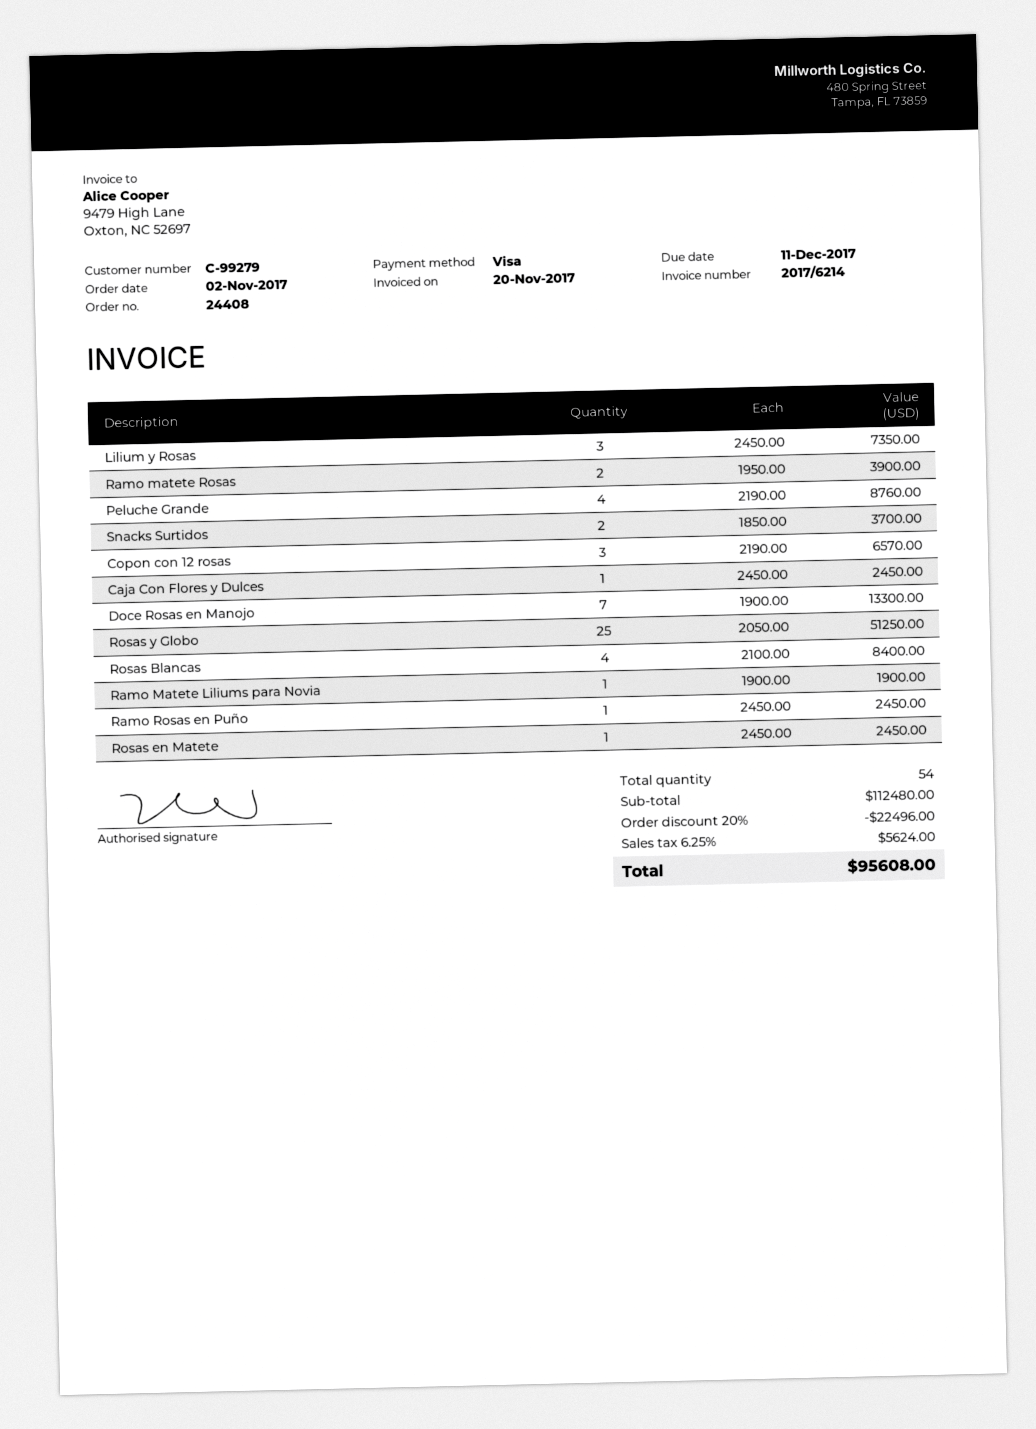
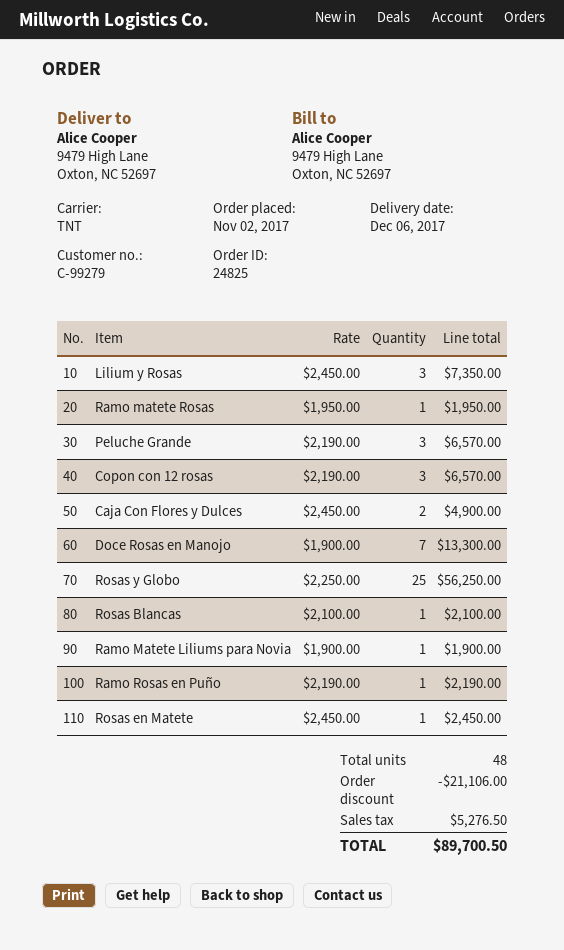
order number: 24408 -> 24825
Ramo matete Rosas: 2 x 1950.00 = 3900.00 -> 1 x 1950.00 = 1950.00
Peluche Grande: 4 x 2190.00 = 8760.00 -> 3 x 2190.00 = 6570.00
Snacks Surtidos: 2 x 1850.00 = 3700.00 -> none
Caja Con Flores y Dulces: 1 x 2450.00 = 2450.00 -> 2 x 2450.00 = 4900.00
Rosas y Globo: 25 x 2050.00 = 51250.00 -> 25 x 2250.00 = 56250.00
Rosas Blancas: 4 x 2100.00 = 8400.00 -> 1 x 2100.00 = 2100.00
Ramo Rosas en Puño: 1 x 2450.00 = 2450.00 -> 1 x 2190.00 = 2190.00
total quantity: 54 -> 48
discount: 22496.00 -> 21106.00
tax: 5624.00 -> 5276.50
total: 95608.00 -> 89700.50

